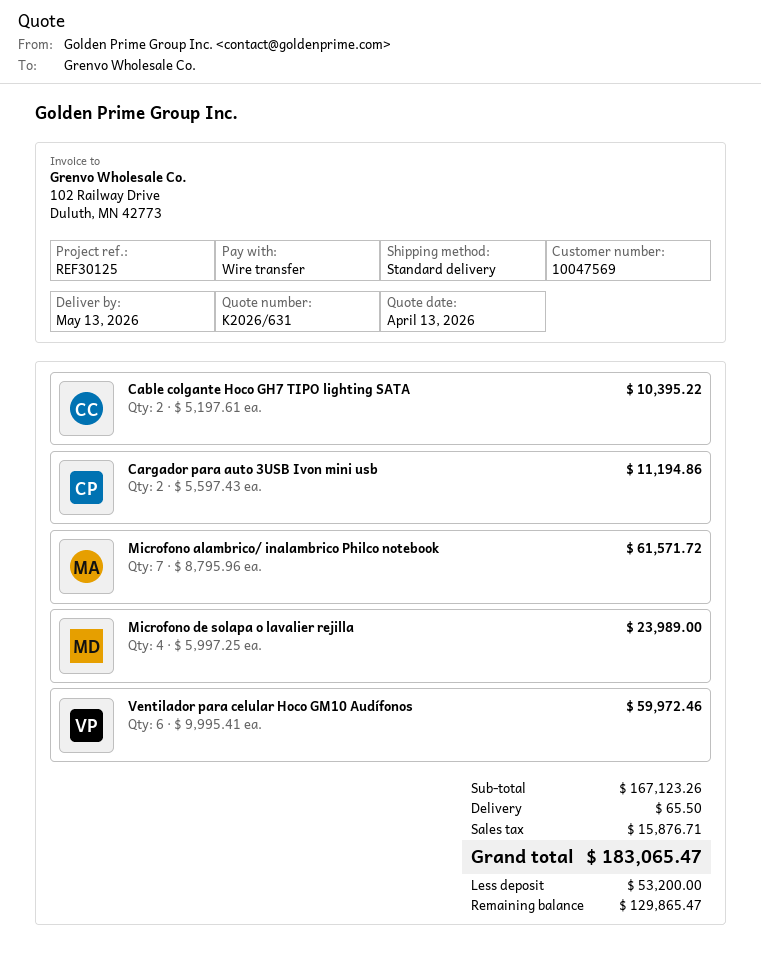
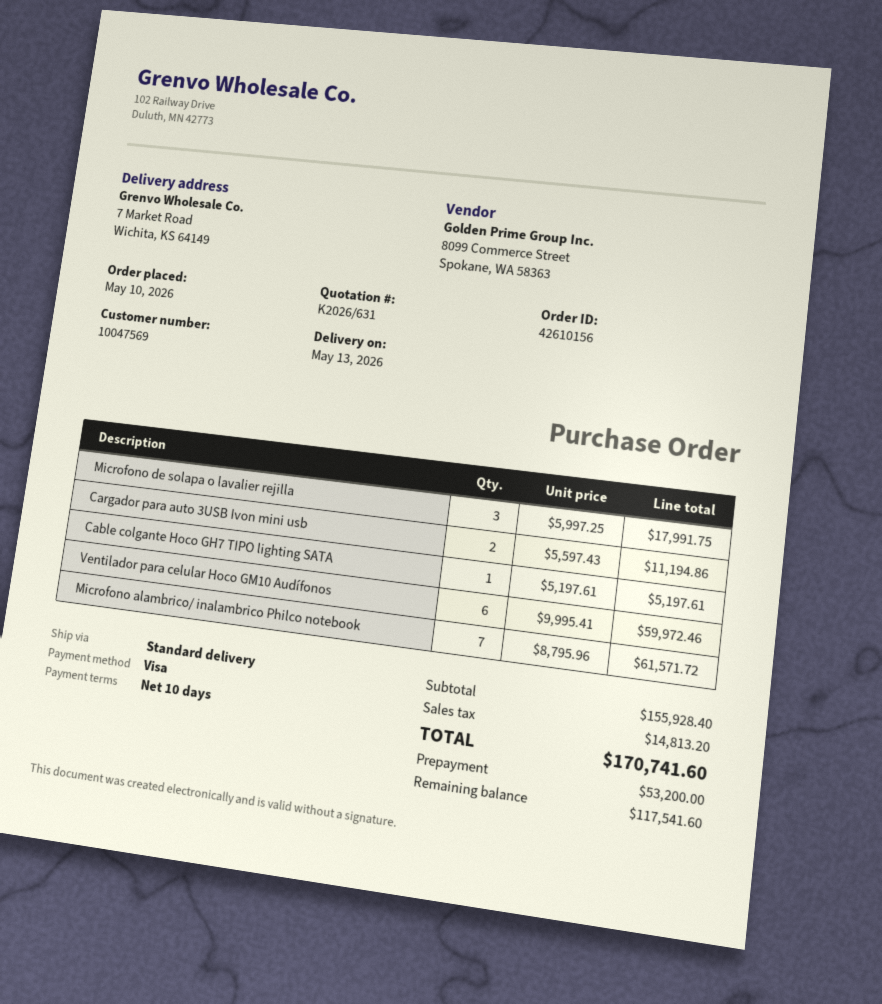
payment method: bank transfer -> Visa
Cable colgante Hoco GH7 TIPO lighting SATA: 2 x 5197.61 = 10395.22 -> 1 x 5197.61 = 5197.61
Microfono de solapa o lavalier rejilla: 4 x 5997.25 = 23989.00 -> 3 x 5997.25 = 17991.75
subtotal: 167123.26 -> 155928.40
shipping: 65.50 -> none
tax: 15876.71 -> 14813.20
total: 183065.47 -> 170741.60
balance: 129865.47 -> 117541.60

